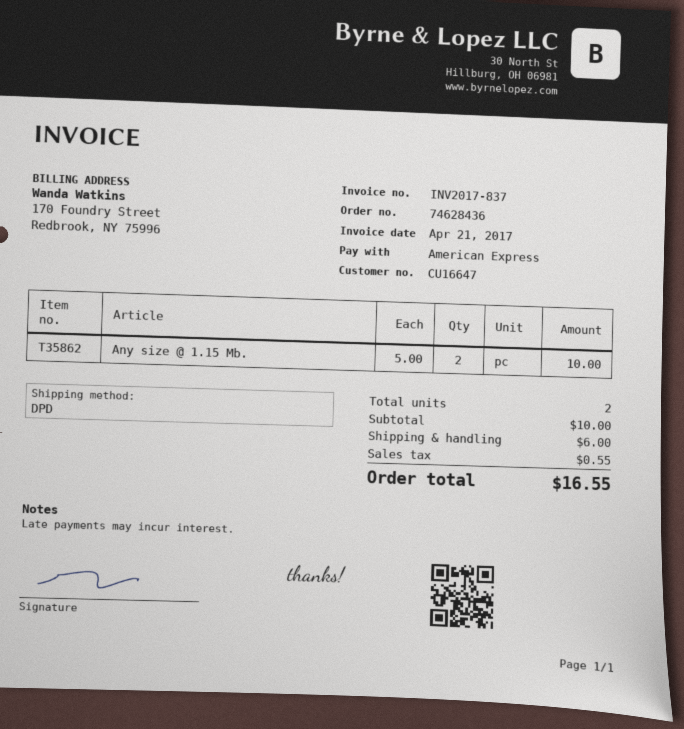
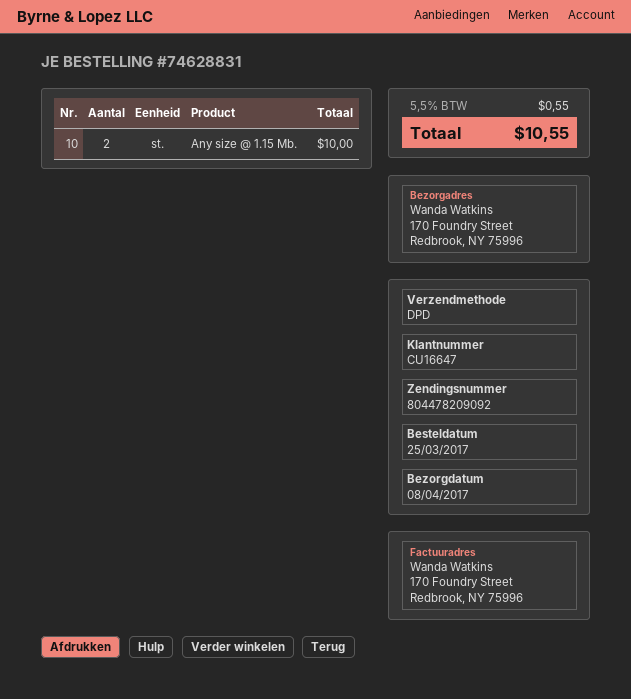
order number: 74628436 -> 74628831
shipping: 6.00 -> none
total: 16.55 -> 10.55

